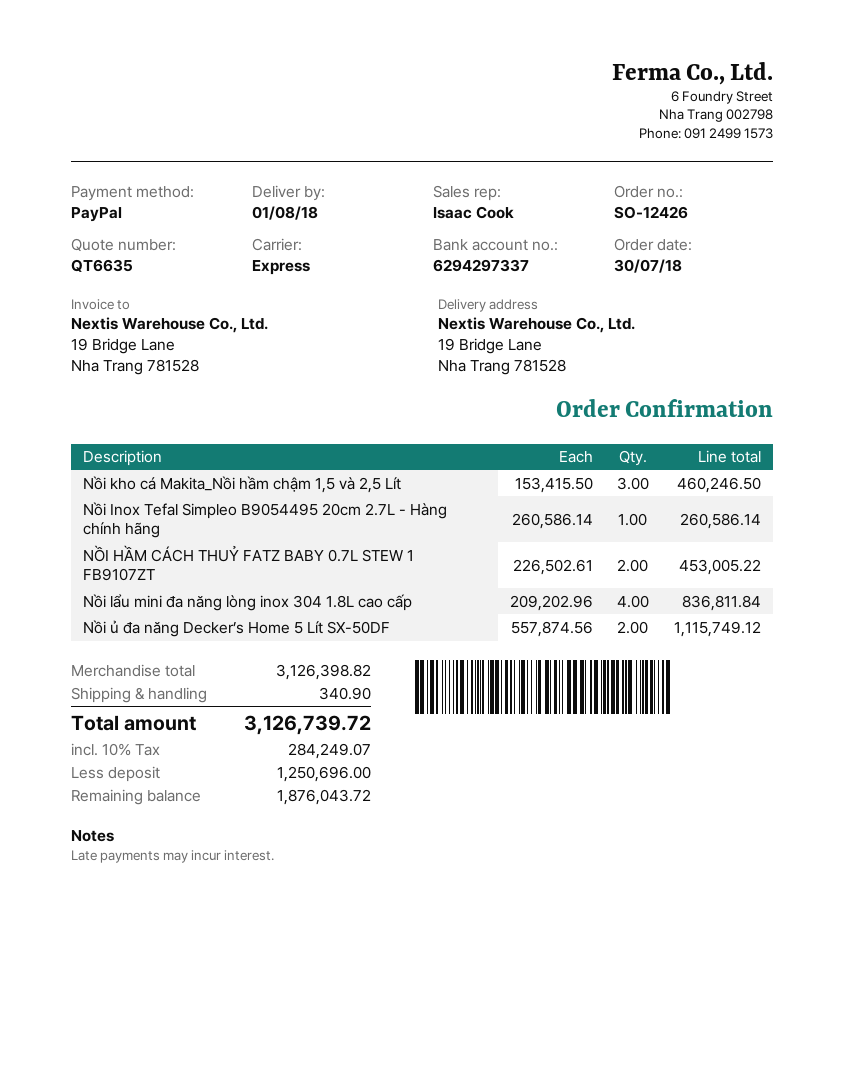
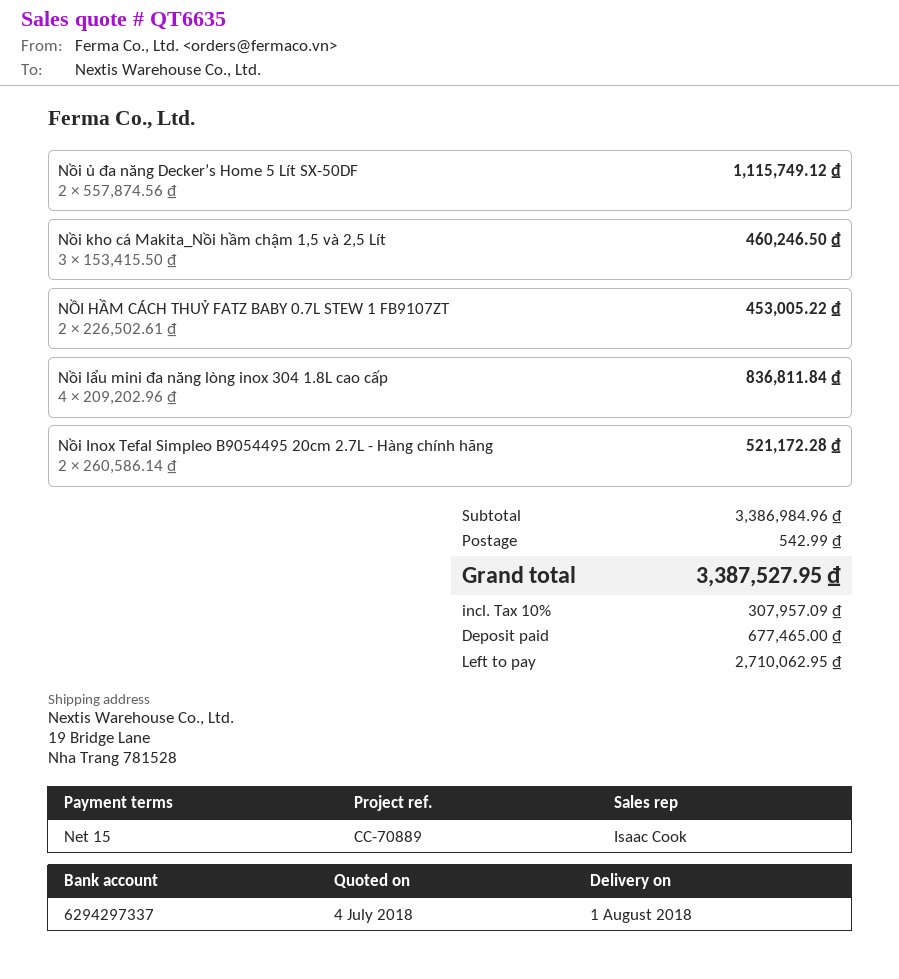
Nồi Inox Tefal Simpleo B9054495 20cm 2.7L - Hàng chính hãng: 1 x 260586.14 = 260586.14 -> 2 x 260586.14 = 521172.28
subtotal: 3126398.82 -> 3386984.96
shipping: 340.90 -> 542.99
tax: 10% = 284249.07 -> 10% = 307957.09
total: 3126739.72 -> 3387527.95
deposit: 1250696.00 -> 677465.00
balance: 1876043.72 -> 2710062.95

